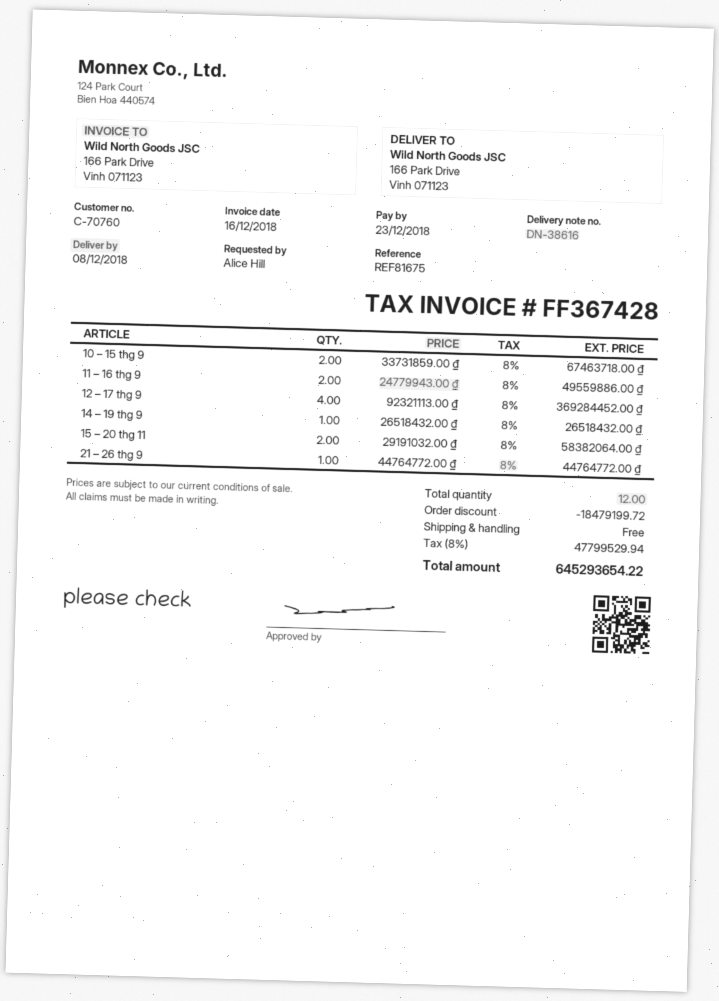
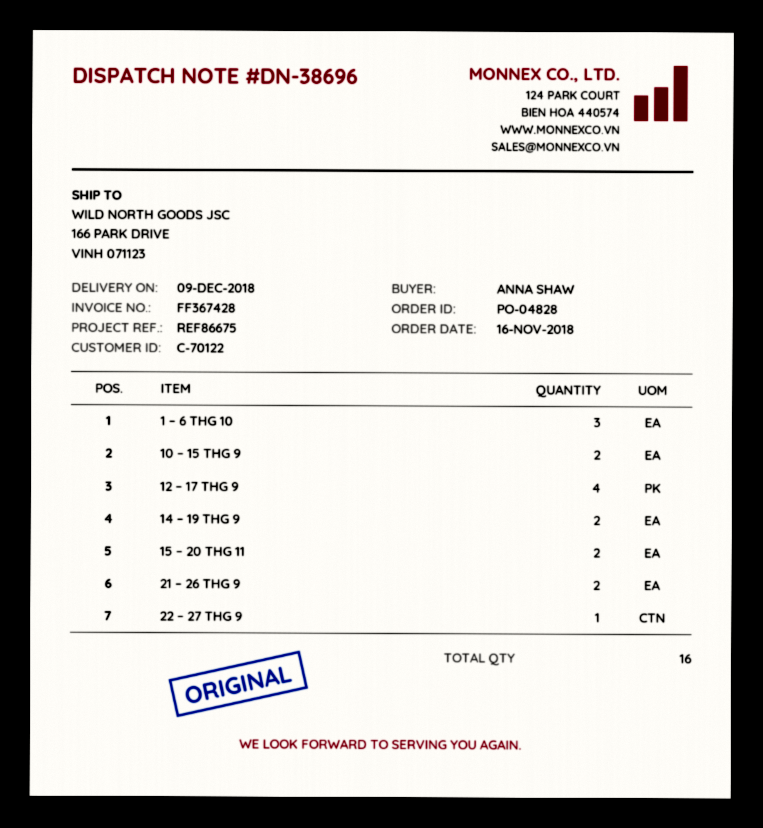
delivery note number: DN-38616 -> DN-38696
delivery date: 2018-12-08 -> 2018-12-09
customer number: C-70760 -> C-70122
reference: REF81675 -> REF86675
ordered by: Alice Hill -> ANNA SHAW
11 – 16 thg 9: 2 -> none
14 – 19 thg 9: 1 -> 2
21 – 26 thg 9: 1 -> 2
1 – 6 THG 10: none -> 3
22 – 27 THG 9: none -> 1
total quantity: 12 -> 16

